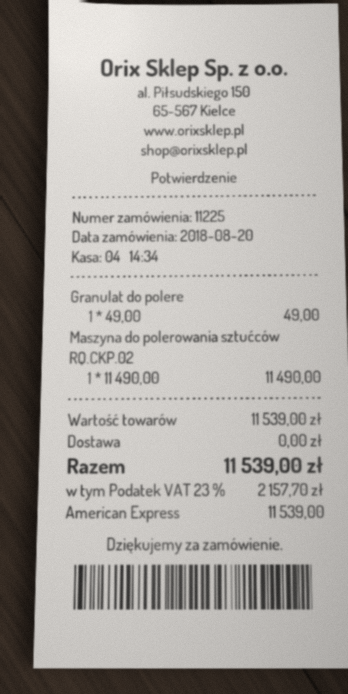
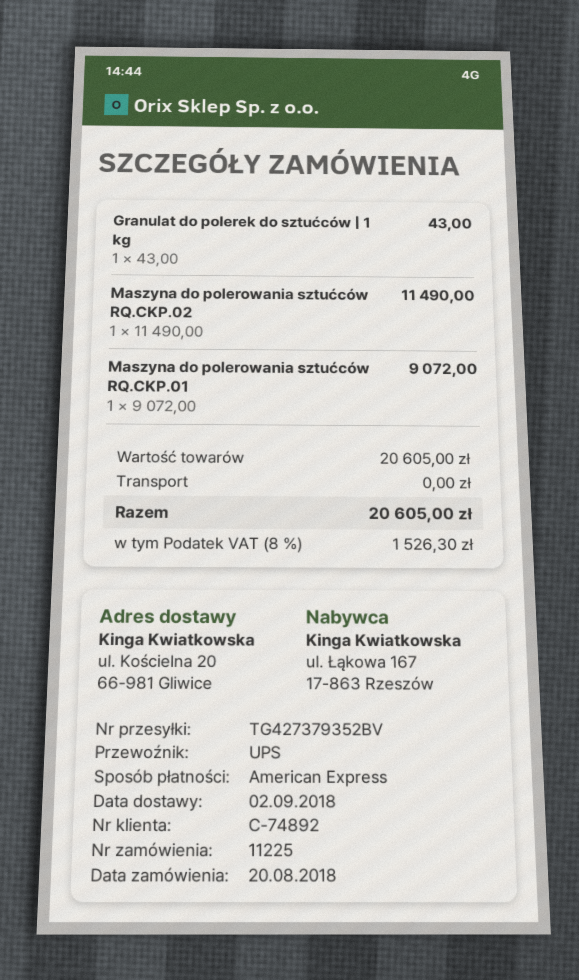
Granulat do polere: 1 x 49.00 = 49.00 -> 1 x 43.00 = 43.00
Maszyna do polerowania sztućców RQ.CKP.01: none -> 1 x 9072.00 = 9072.00
subtotal: 11539.00 -> 20605.00
tax: 23% = 2157.70 -> 8% = 1526.30
total: 11539.00 -> 20605.00

